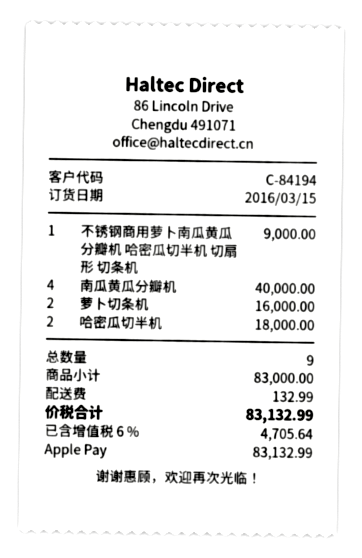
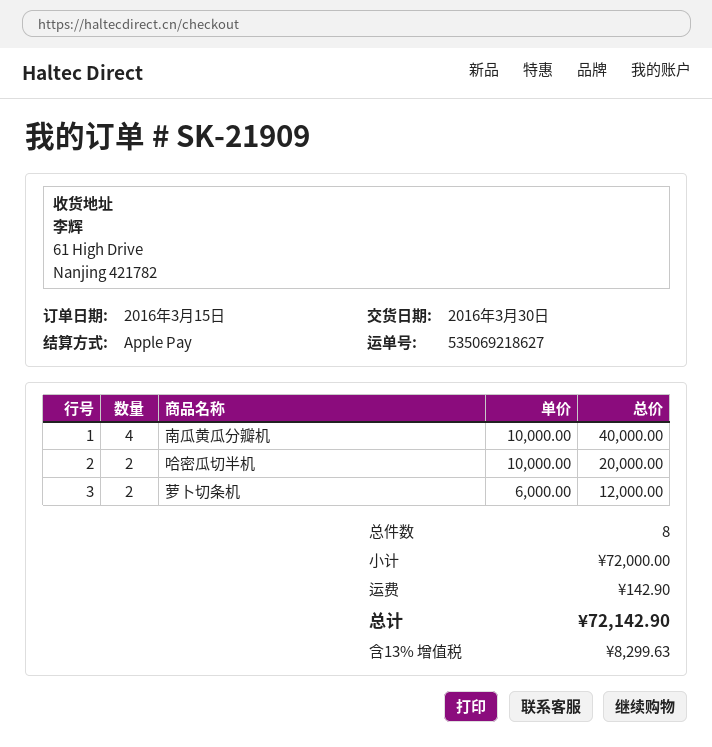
不锈钢商用萝卜南瓜黄瓜分瓣机 哈密瓜切半机 切扇形 切条机: 1 for 9000.00 -> none
萝卜切条机: 2 for 16000.00 -> 2 for 12000.00
哈密瓜切半机: 2 for 18000.00 -> 2 for 20000.00
total quantity: 9 -> 8
subtotal: 83000.00 -> 72000.00
shipping: 132.99 -> 142.90
tax: 6% = 4705.64 -> 13% = 8299.63
total: 83132.99 -> 72142.90

